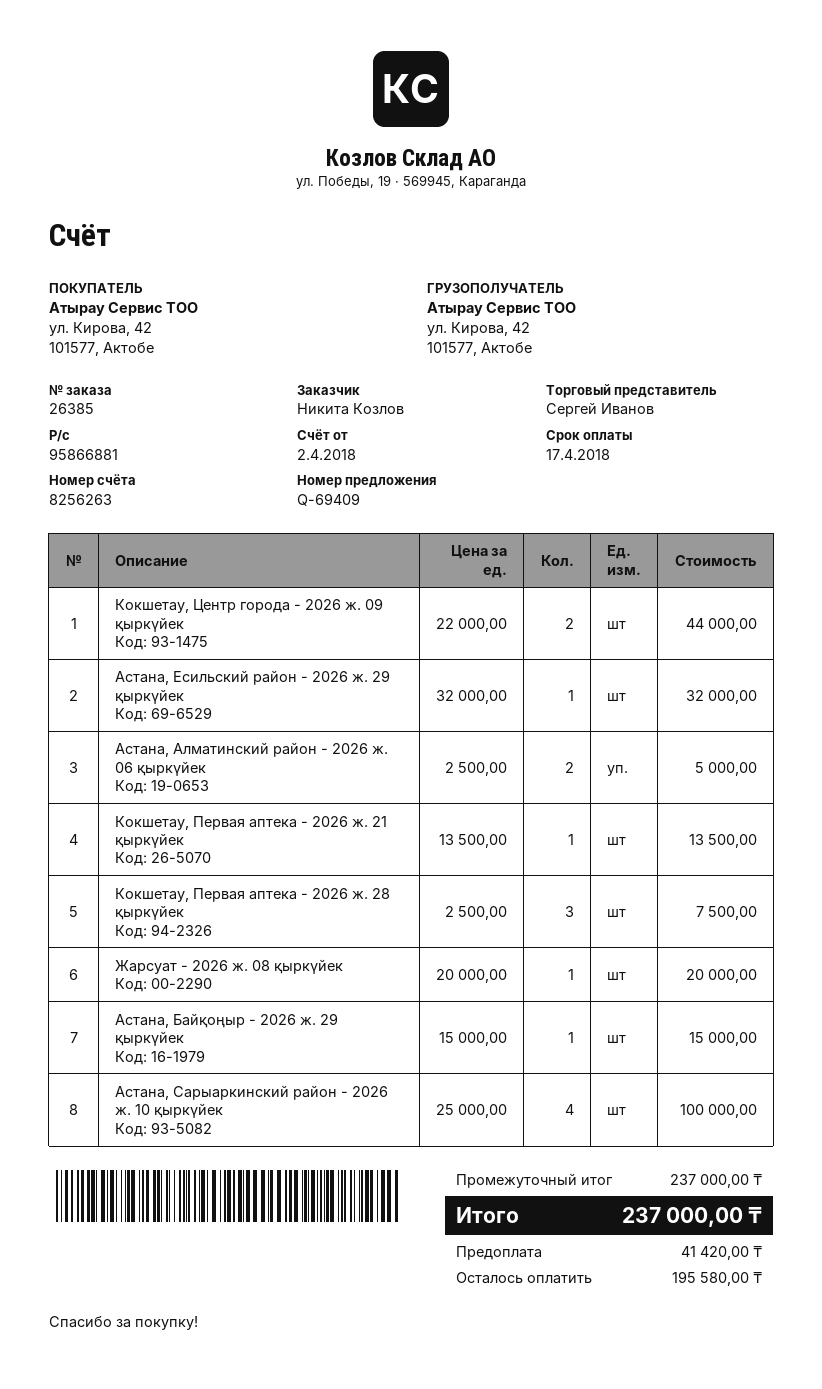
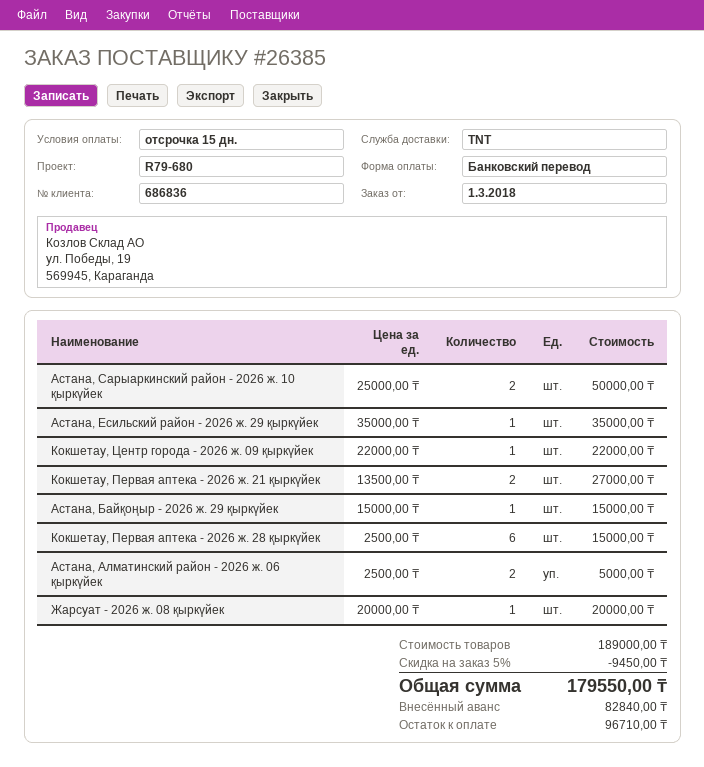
Кокшетау, Центр города - 2026 ж. 09 қыркүйек: 2 x 22000.00 = 44000.00 -> 1 x 22000.00 = 22000.00
Астана, Есильский район - 2026 ж. 29 қыркүйек: 1 x 32000.00 = 32000.00 -> 1 x 35000.00 = 35000.00
Кокшетау, Первая аптека - 2026 ж. 21 қыркүйек: 1 x 13500.00 = 13500.00 -> 2 x 13500.00 = 27000.00
Кокшетау, Первая аптека - 2026 ж. 28 қыркүйек: 3 x 2500.00 = 7500.00 -> 6 x 2500.00 = 15000.00
Астана, Сарыаркинский район - 2026 ж. 10 қыркүйек: 4 x 25000.00 = 100000.00 -> 2 x 25000.00 = 50000.00
subtotal: 237000.00 -> 189000.00
discount: none -> 5% = 9450.00
total: 237000.00 -> 179550.00
deposit: 41420.00 -> 82840.00
balance: 195580.00 -> 96710.00

